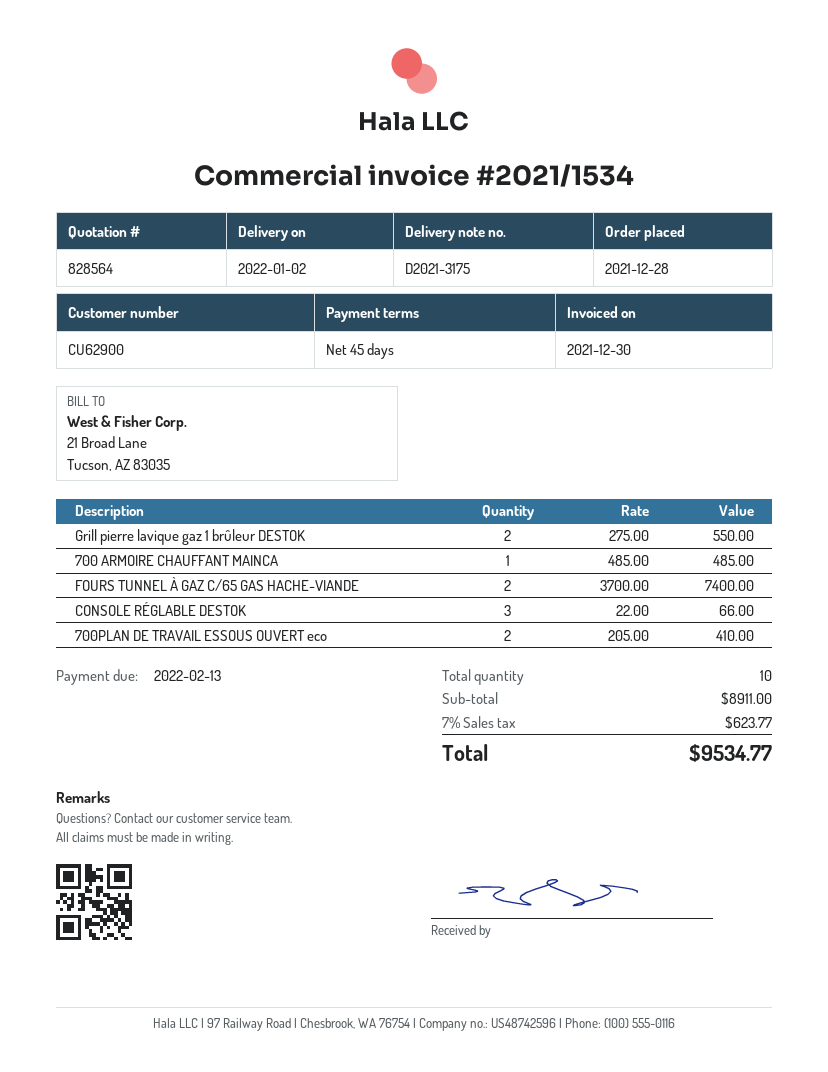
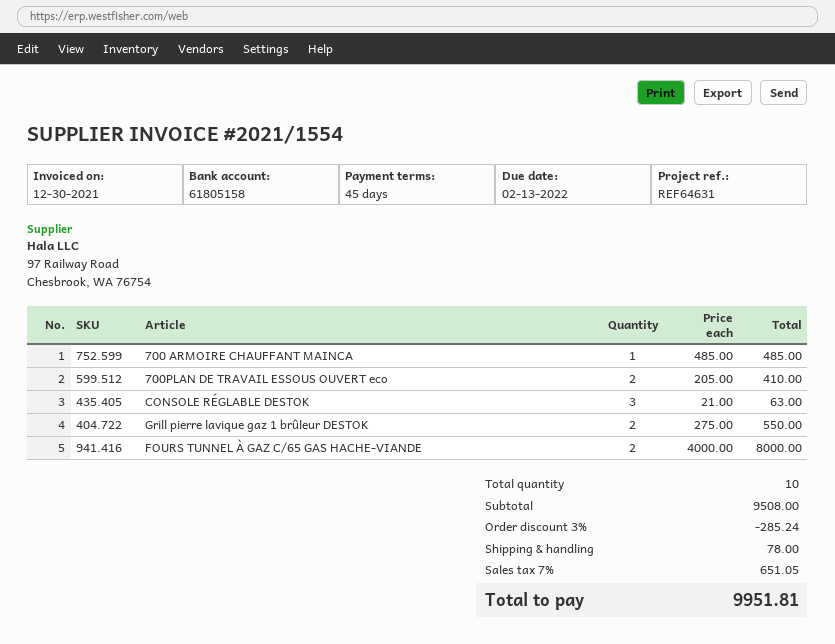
invoice number: 2021/1534 -> 2021/1554
FOURS TUNNEL À GAZ C/65 GAS HACHE-VIANDE: 2 x 3700.00 = 7400.00 -> 2 x 4000.00 = 8000.00
CONSOLE RÉGLABLE DESTOK: 3 x 22.00 = 66.00 -> 3 x 21.00 = 63.00
subtotal: 8911.00 -> 9508.00
discount: none -> 3% = 285.24
shipping: none -> 78.00
tax: 7% = 623.77 -> 7% = 651.05
total: 9534.77 -> 9951.81

